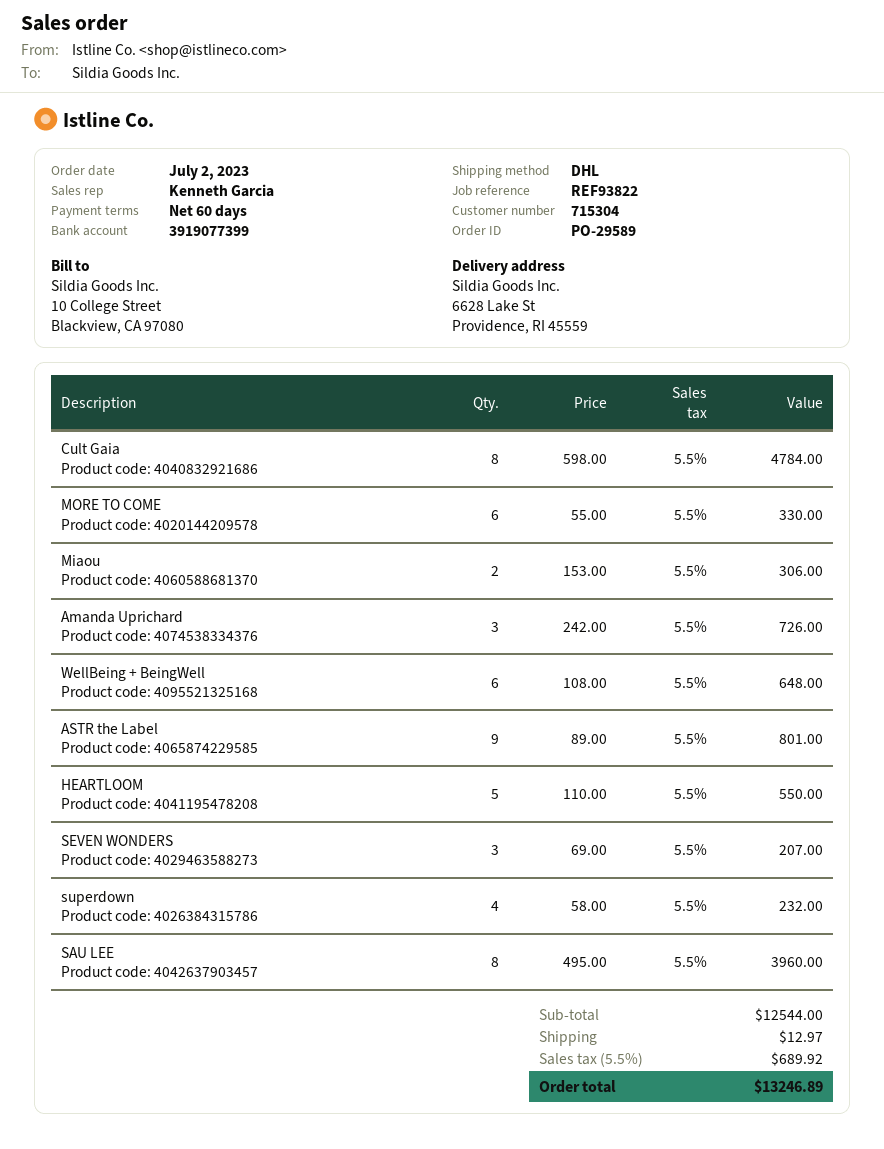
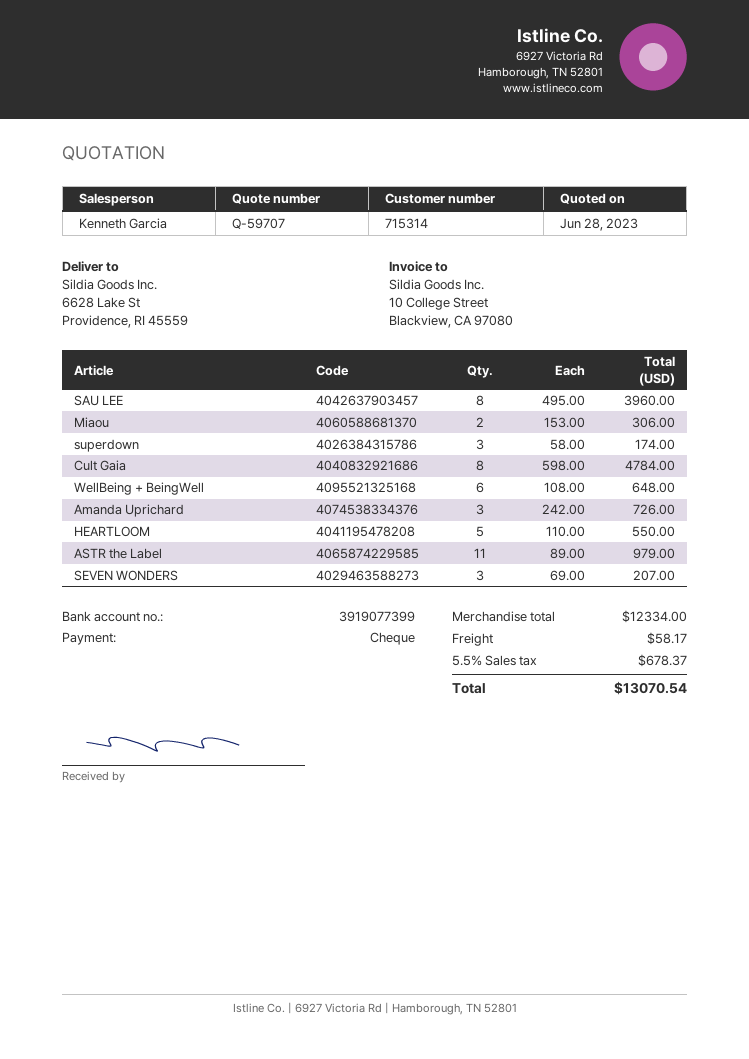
customer number: 715304 -> 715314
MORE TO COME: 6 x 55.00 = 330.00 -> none
ASTR the Label: 9 x 89.00 = 801.00 -> 11 x 89.00 = 979.00
superdown: 4 x 58.00 = 232.00 -> 3 x 58.00 = 174.00
subtotal: 12544.00 -> 12334.00
shipping: 12.97 -> 58.17
tax: 5.5% = 689.92 -> 5.5% = 678.37
total: 13246.89 -> 13070.54

